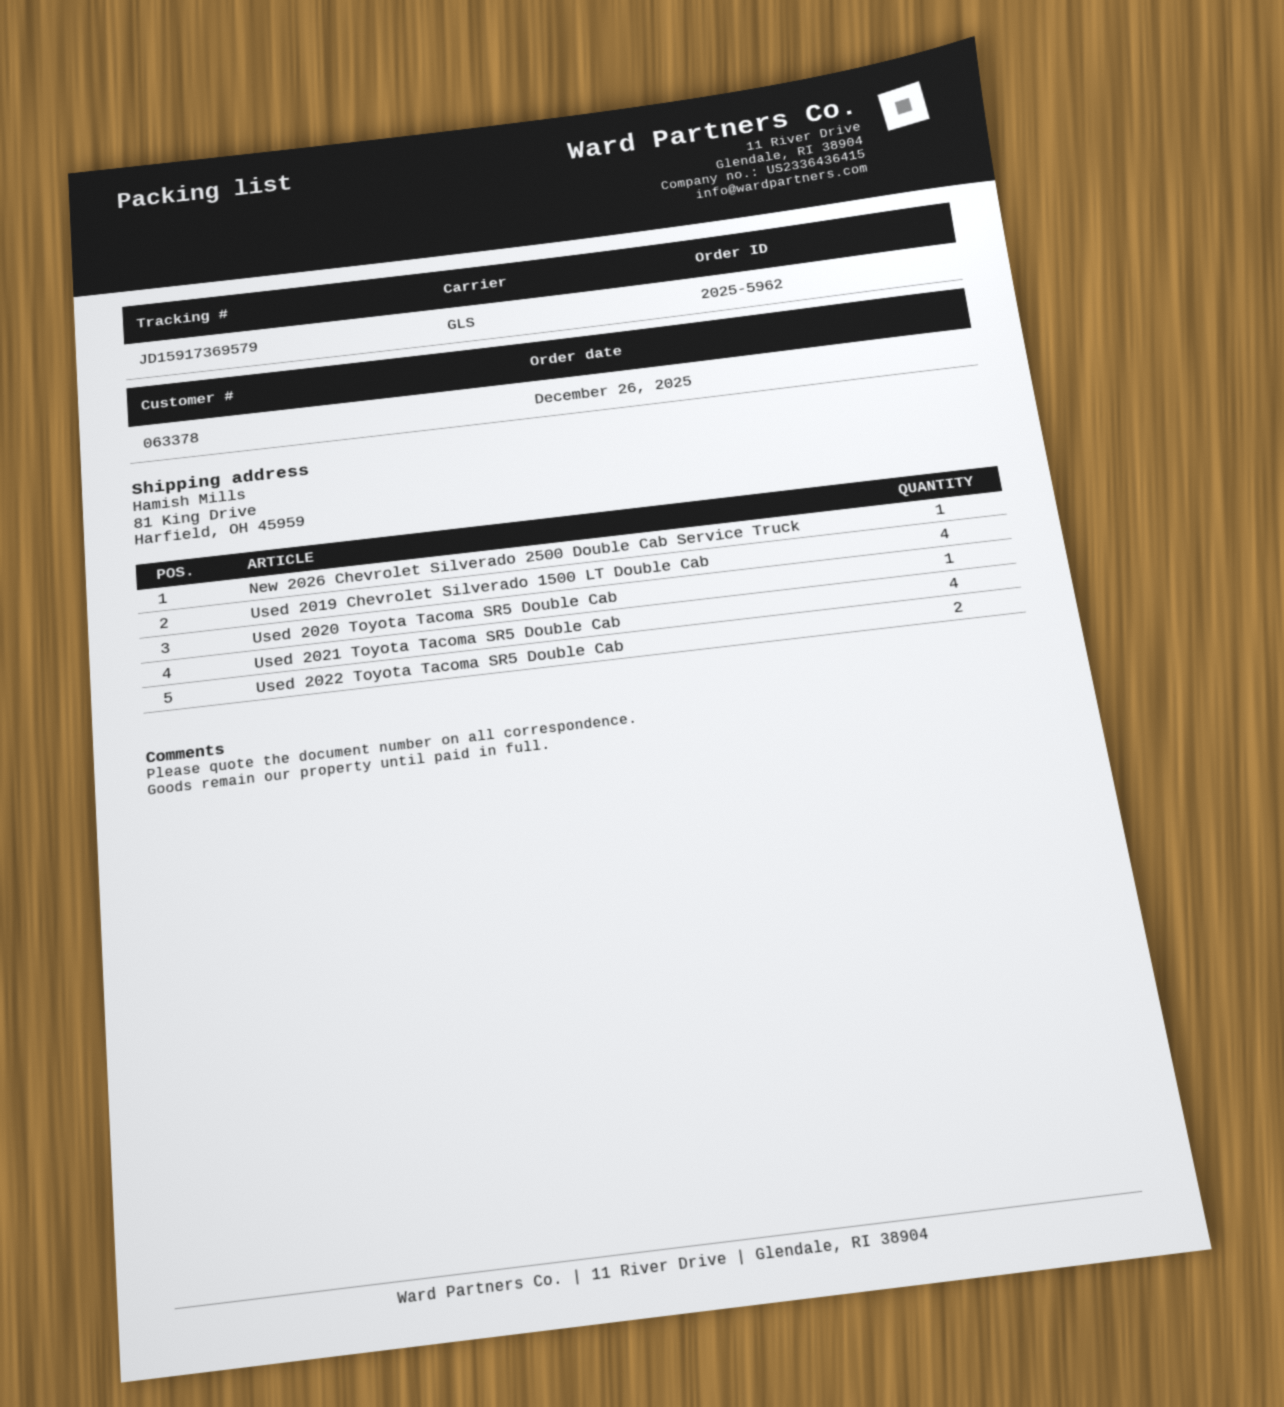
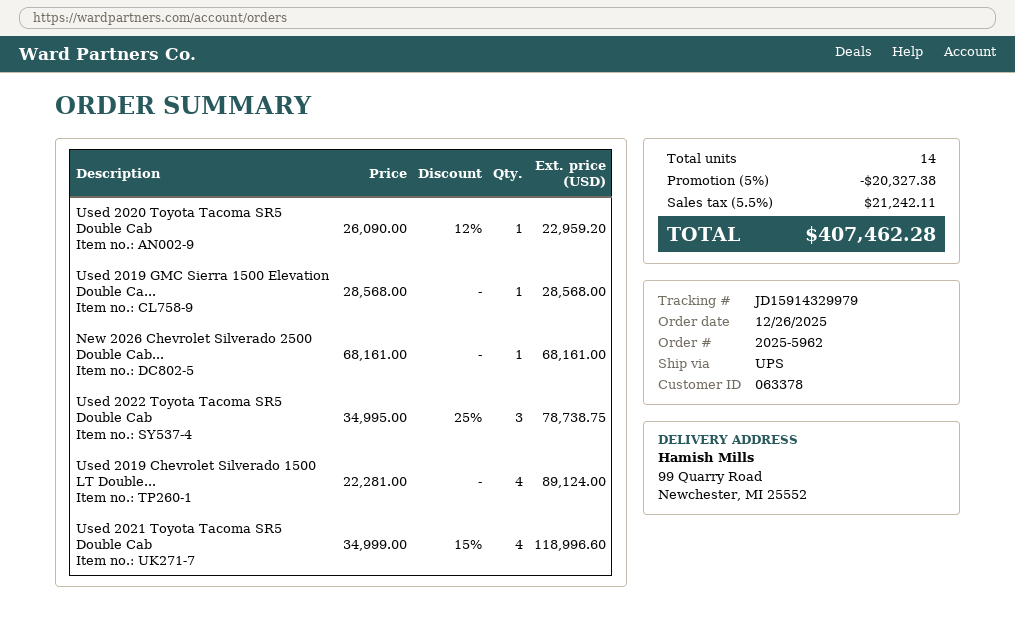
shipping method: GLS -> UPS
tracking number: JD15917369579 -> JD15914329979
ship to: 81 King Drive, Harfield, OH 45959 -> 99 Quarry Road, Newchester, MI 25552
Used 2022 Toyota Tacoma SR5 Double Cab: 2 -> 3
Used 2019 GMC Sierra 1500 Elevation Double Ca...: none -> 1

